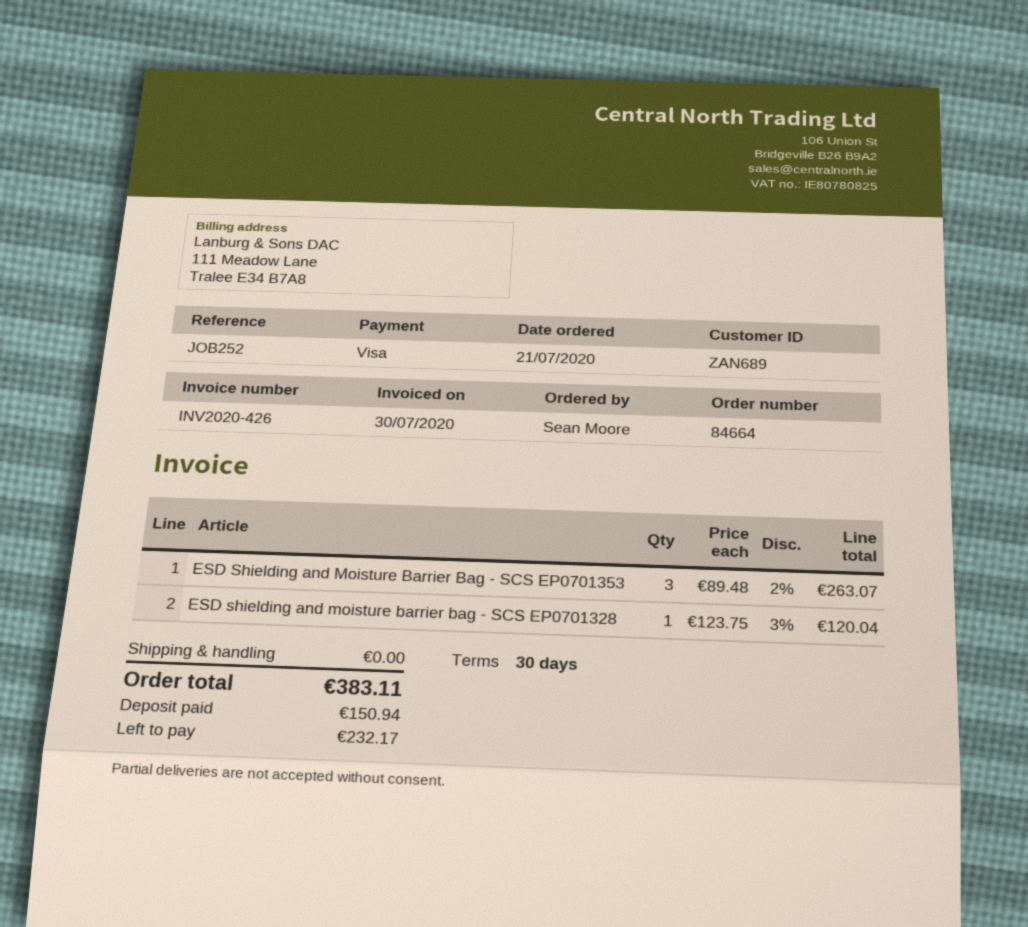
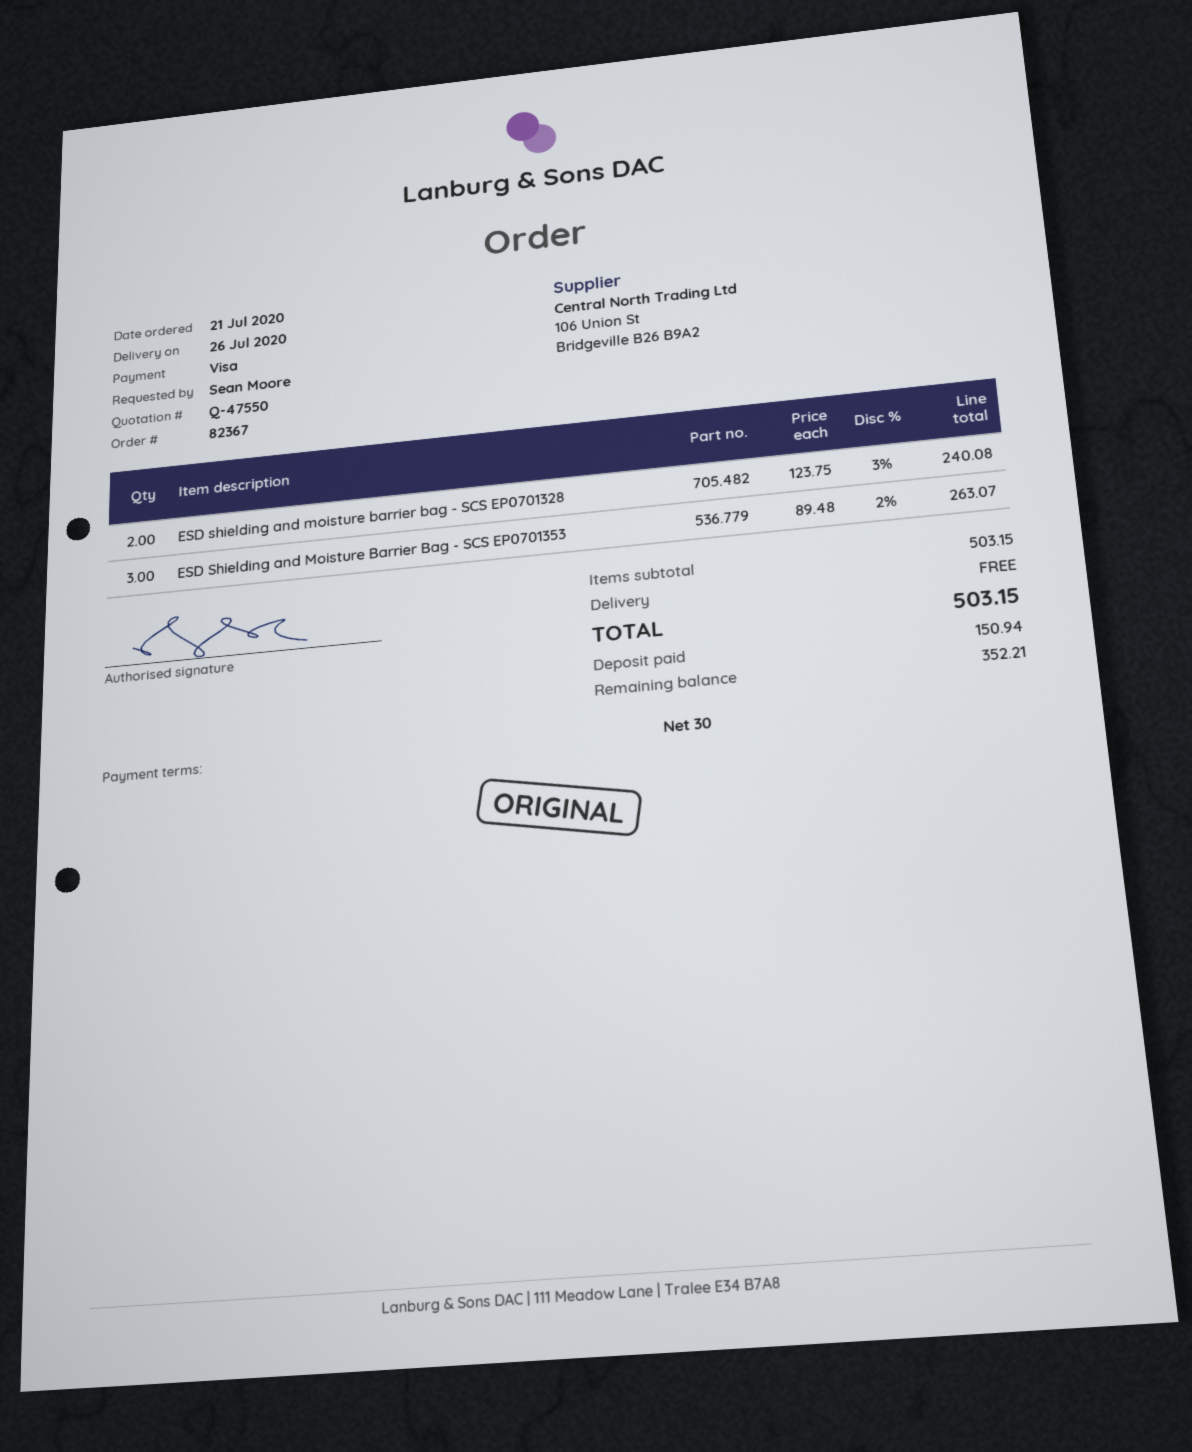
order number: 84664 -> 82367
ESD shielding and moisture barrier bag - SCS EP0701328: 1 x 123.75 - 3% = 120.04 -> 2 x 123.75 - 3% = 240.08
total: 383.11 -> 503.15
balance: 232.17 -> 352.21

